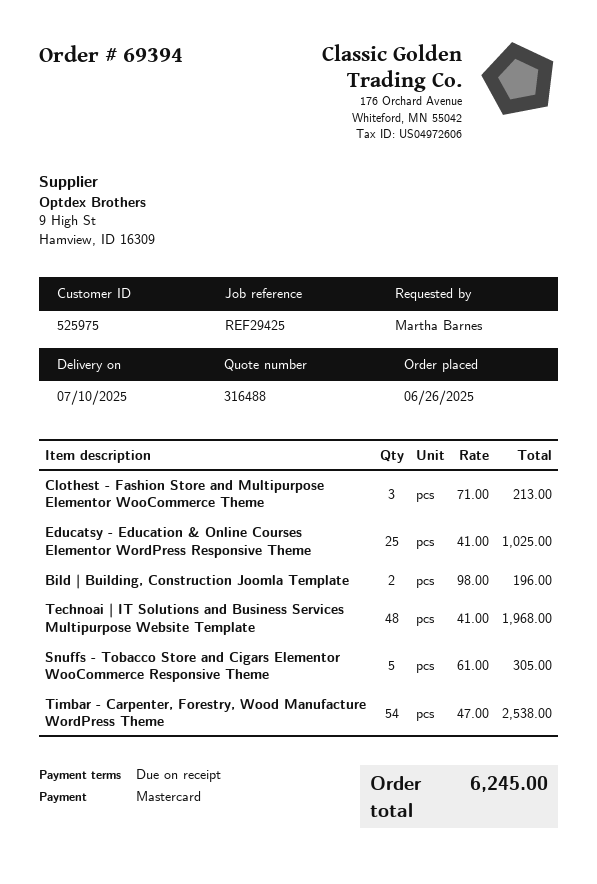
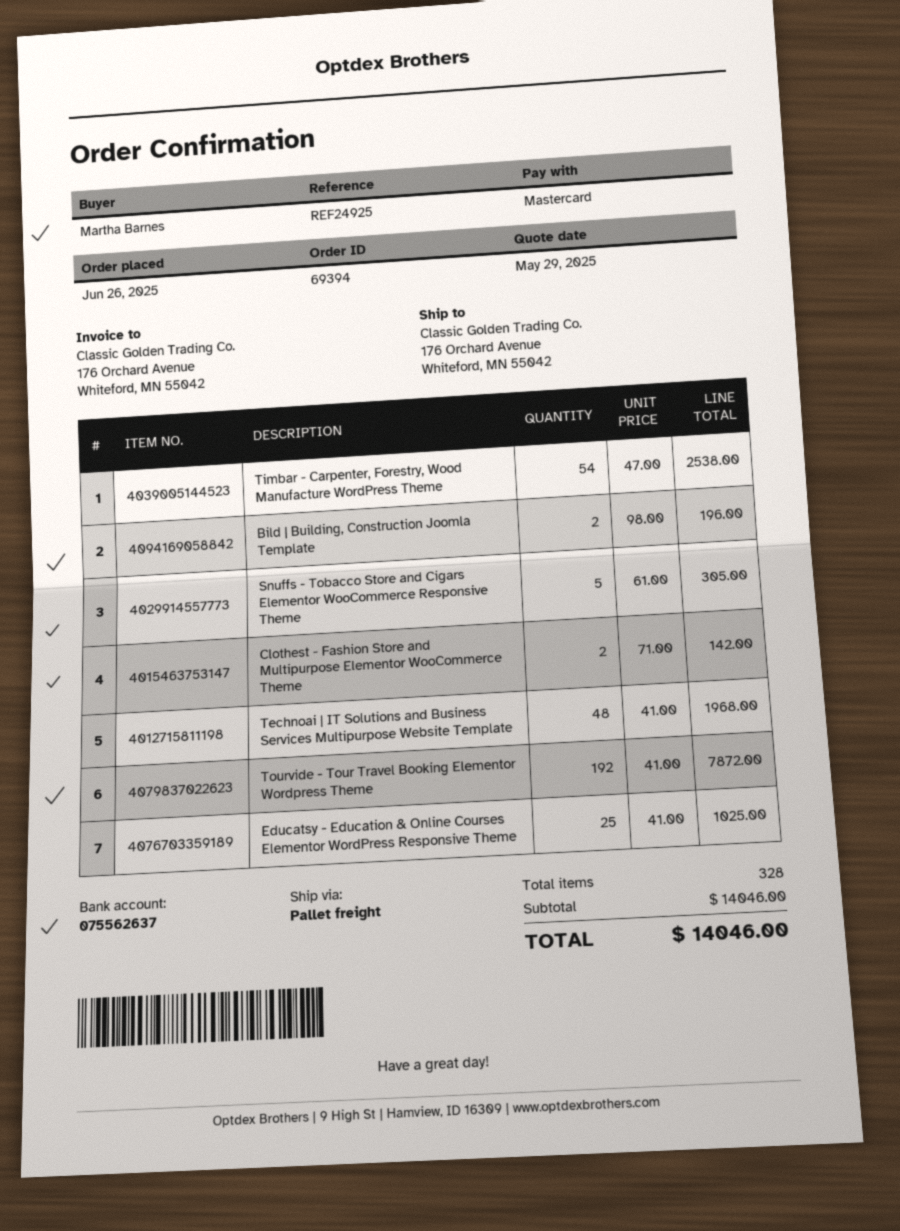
reference: REF29425 -> REF24925
Clothest - Fashion Store and Multipurpose Elementor WooCommerce Theme: 3 x 71.00 = 213.00 -> 2 x 71.00 = 142.00
Tourvide - Tour Travel Booking Elementor Wordpress Theme: none -> 192 x 41.00 = 7872.00
total: 6245.00 -> 14046.00

